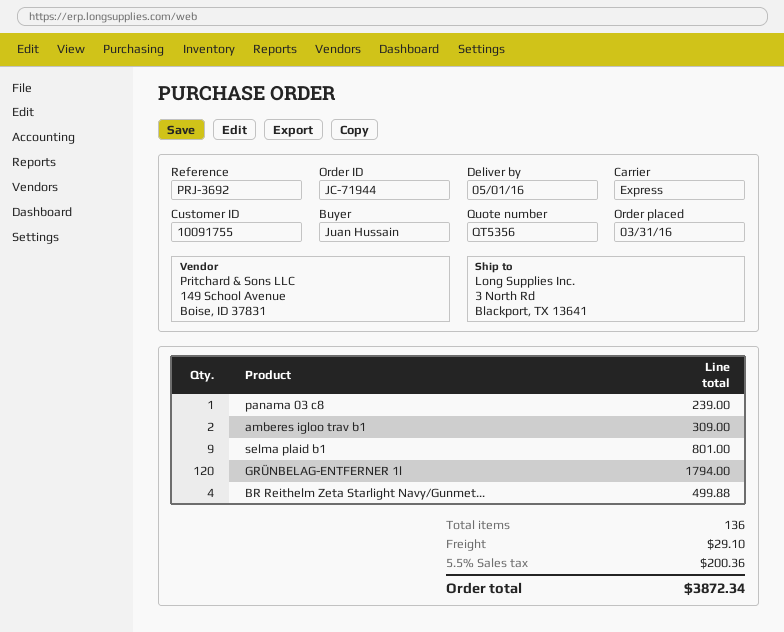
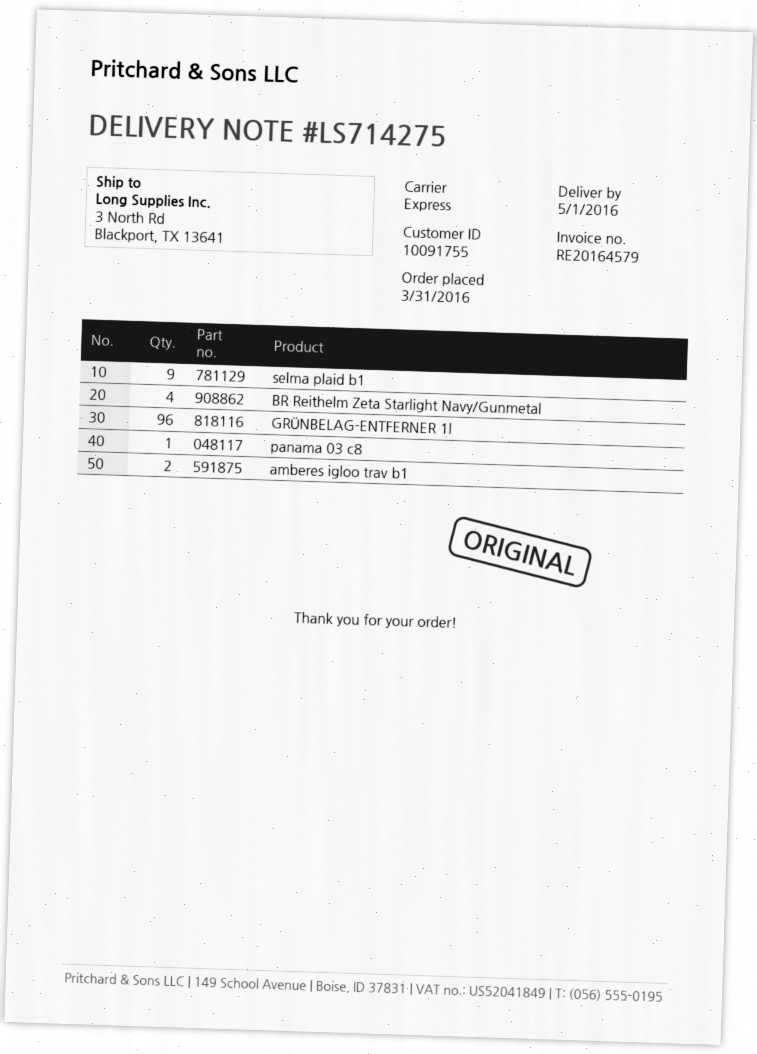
GRÜNBELAG-ENTFERNER 1l: 120 -> 96

